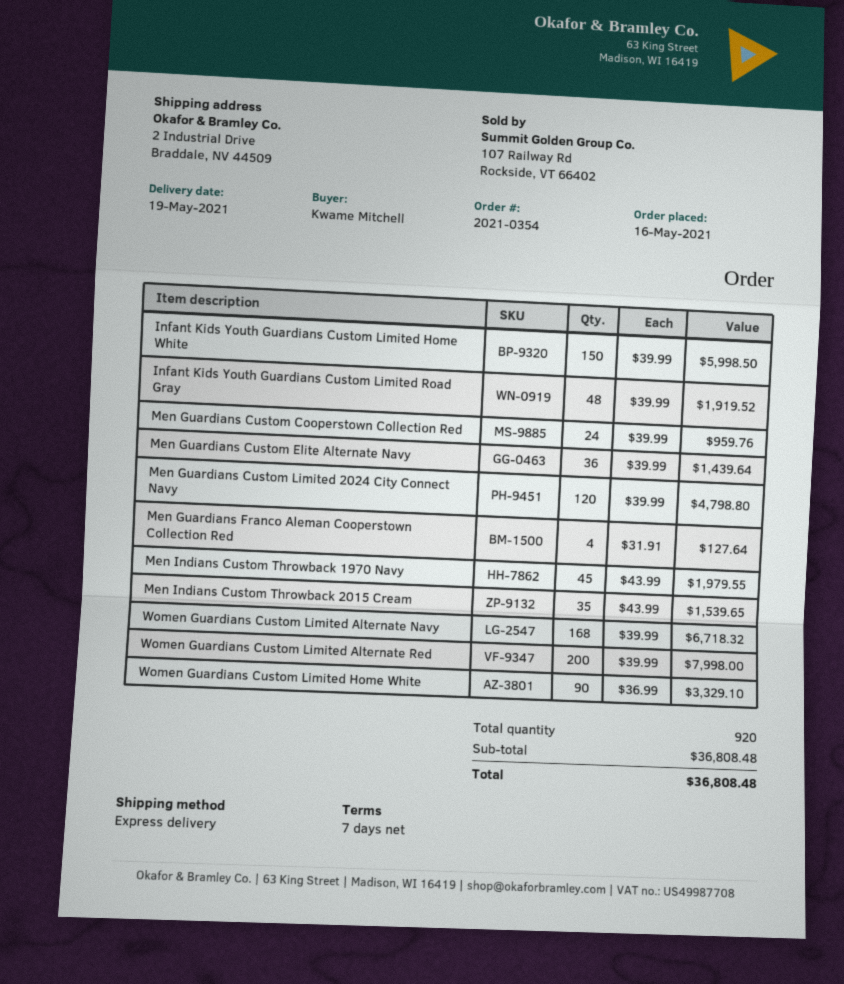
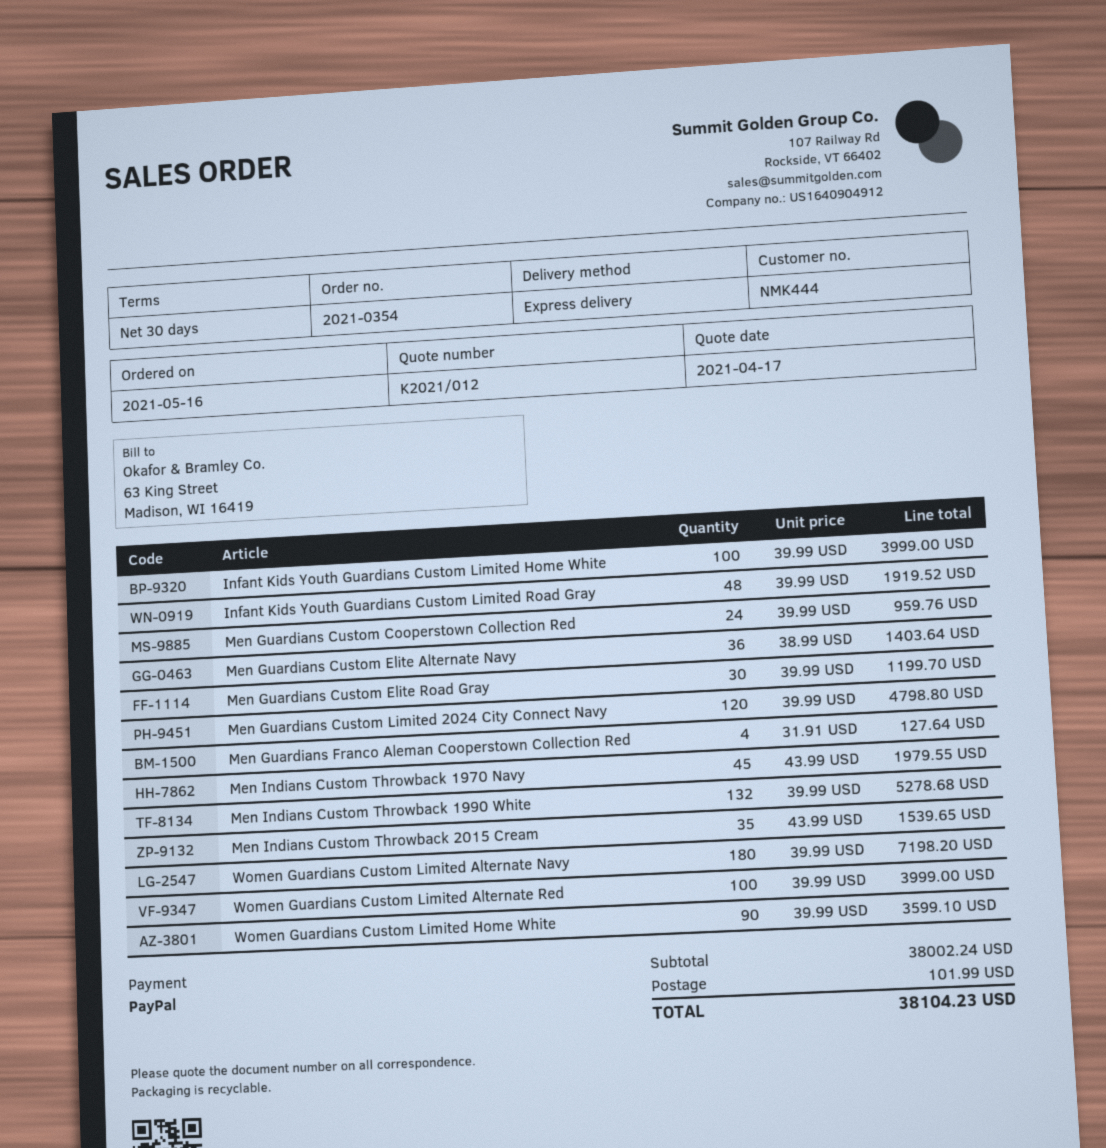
payment terms: 7 days -> 30 days
Infant Kids Youth Guardians Custom Limited Home White: 150 x 39.99 = 5998.50 -> 100 x 39.99 = 3999.00
Men Guardians Custom Elite Alternate Navy: 36 x 39.99 = 1439.64 -> 36 x 38.99 = 1403.64
Women Guardians Custom Limited Alternate Navy: 168 x 39.99 = 6718.32 -> 180 x 39.99 = 7198.20
Women Guardians Custom Limited Alternate Red: 200 x 39.99 = 7998.00 -> 100 x 39.99 = 3999.00
Women Guardians Custom Limited Home White: 90 x 36.99 = 3329.10 -> 90 x 39.99 = 3599.10
Men Guardians Custom Elite Road Gray: none -> 30 x 39.99 = 1199.70
Men Indians Custom Throwback 1990 White: none -> 132 x 39.99 = 5278.68
subtotal: 36808.48 -> 38002.24
shipping: none -> 101.99
total: 36808.48 -> 38104.23

